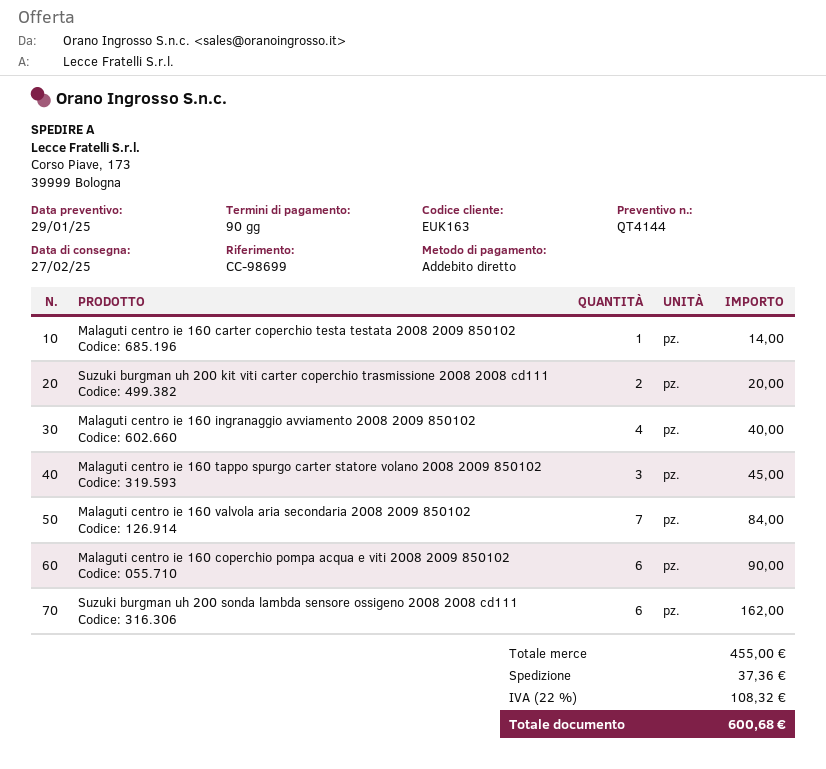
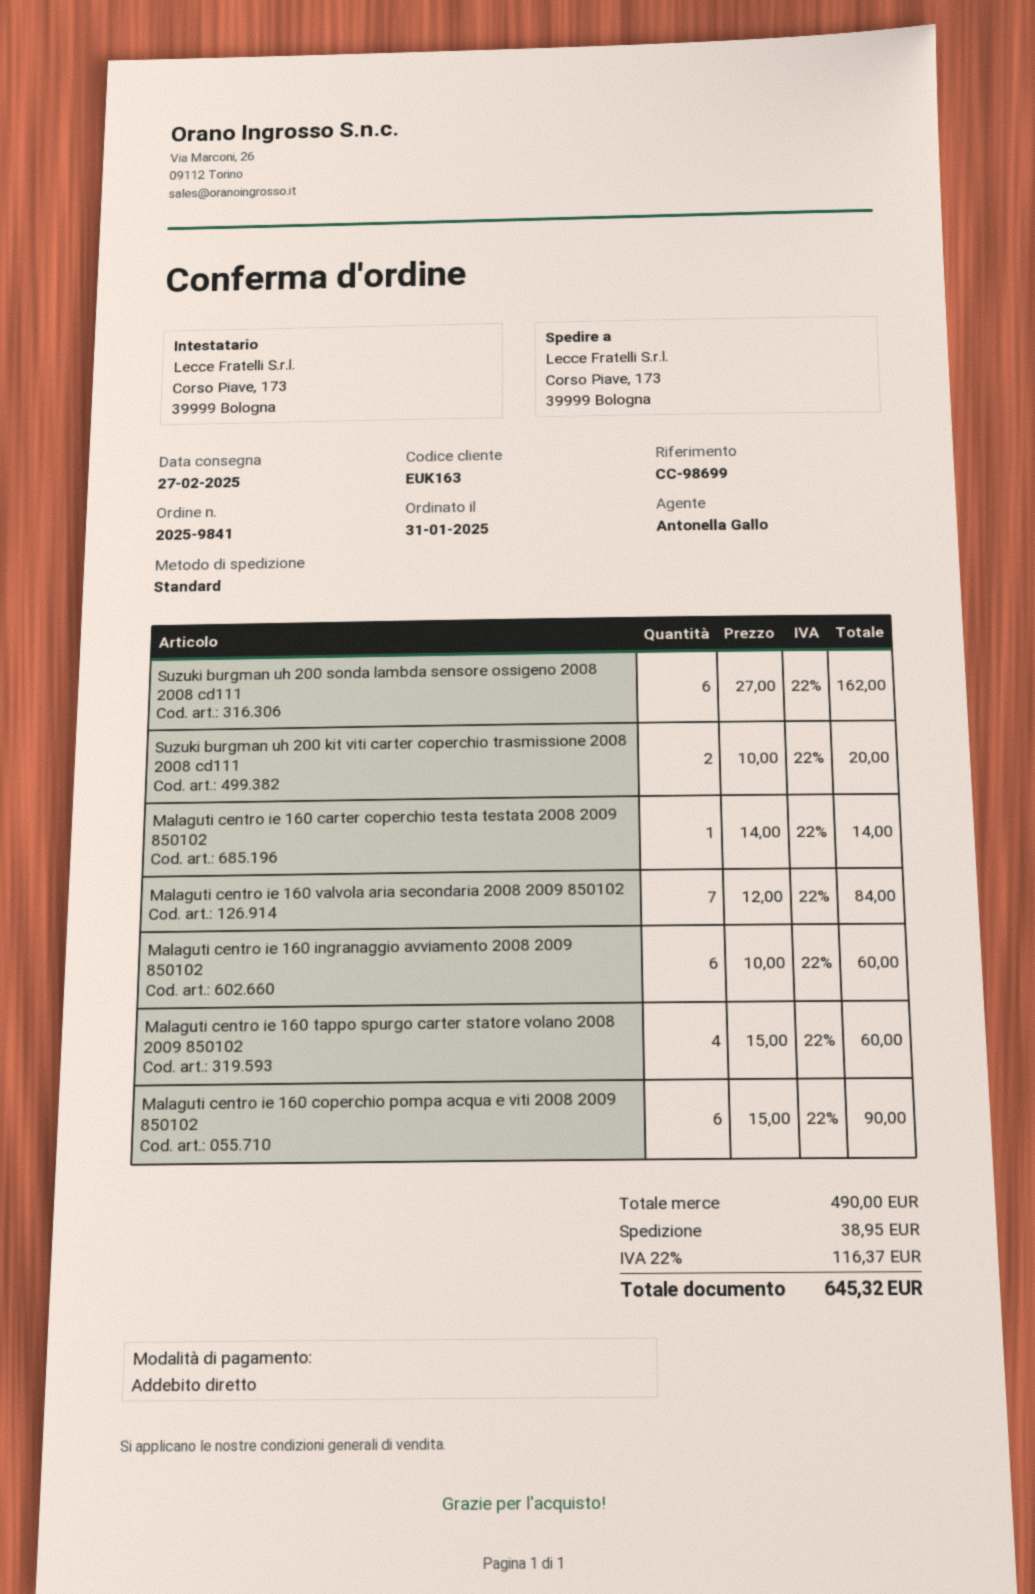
Malaguti centro ie 160 ingranaggio avviamento 2008 2009 850102: 4 for 40.00 -> 6 for 60.00
Malaguti centro ie 160 tappo spurgo carter statore volano 2008 2009 850102: 3 for 45.00 -> 4 for 60.00
subtotal: 455.00 -> 490.00
shipping: 37.36 -> 38.95
tax: 22% = 108.32 -> 22% = 116.37
total: 600.68 -> 645.32

